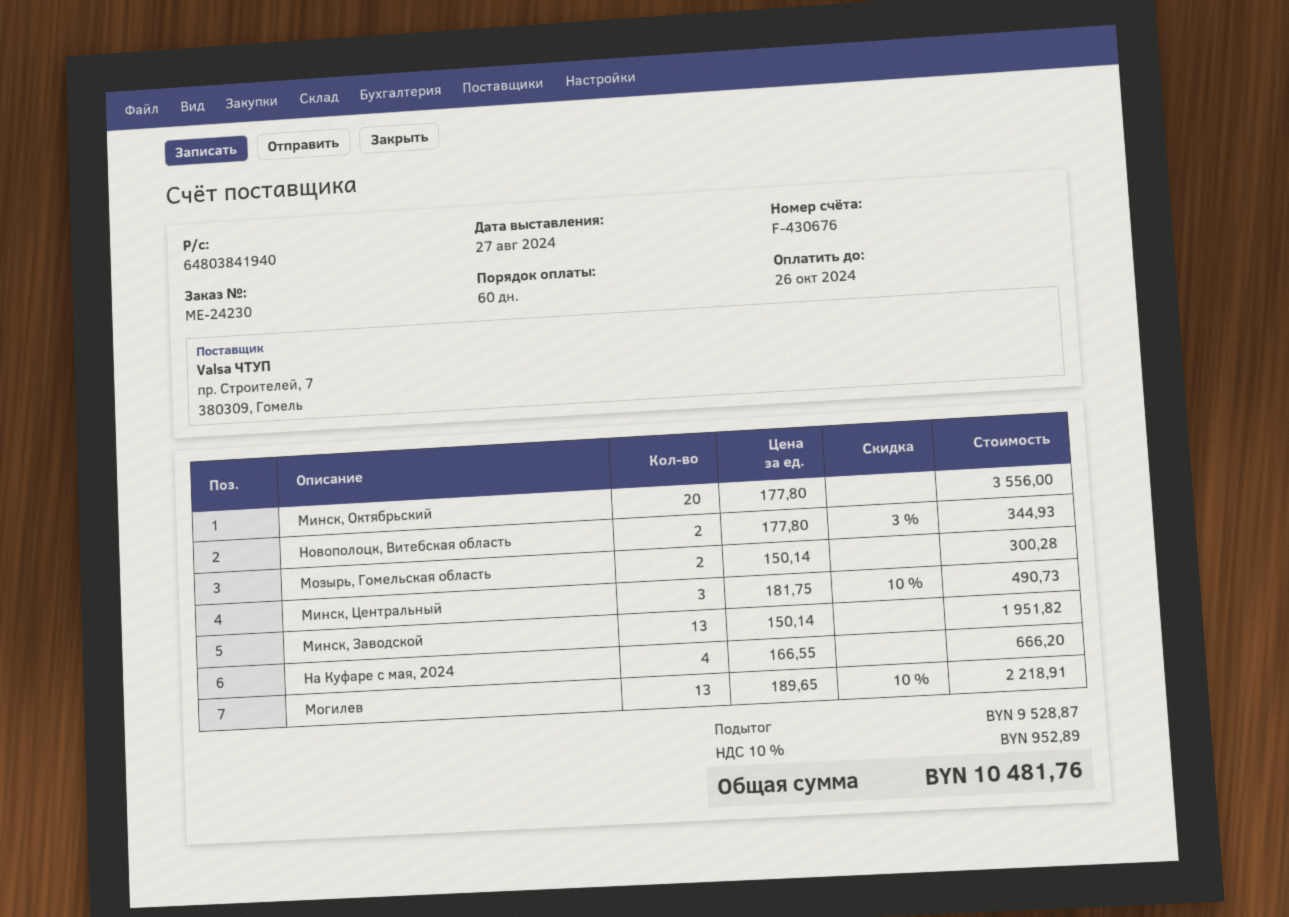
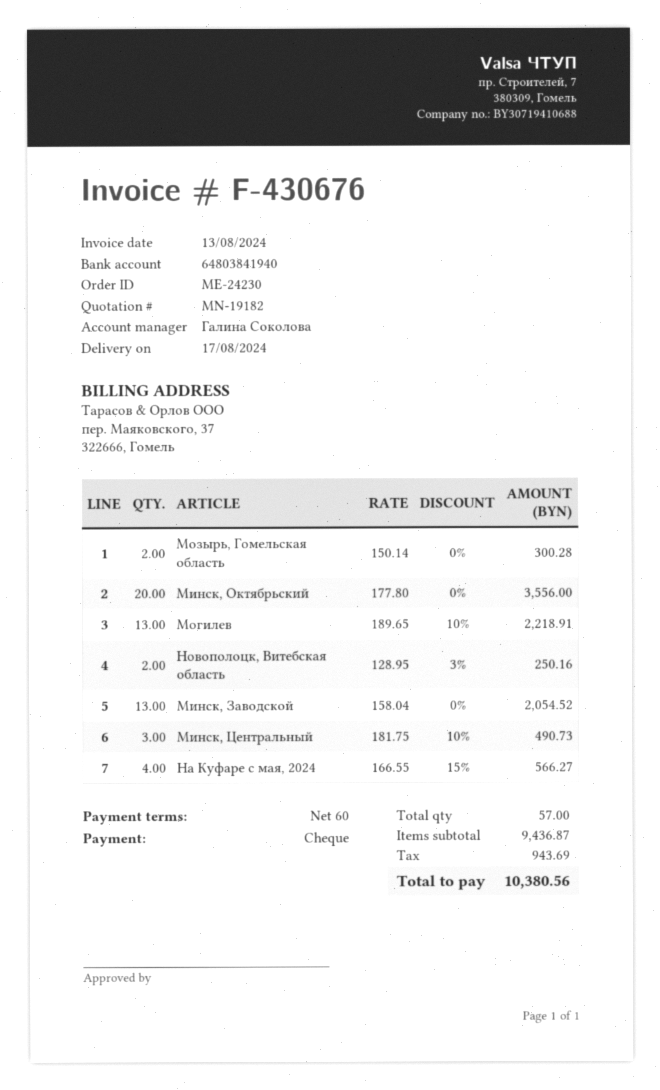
invoice date: 2024-08-27 -> 2024-08-13
Новополоцк, Витебская область: 2 x 177.80 - 3% = 344.93 -> 2 x 128.95 - 3% = 250.16
Минск, Заводской: 13 x 150.14 = 1951.82 -> 13 x 158.04 = 2054.52
На Куфаре с мая, 2024: 4 x 166.55 = 666.20 -> 4 x 166.55 - 15% = 566.27
subtotal: 9528.87 -> 9436.87
tax: 952.89 -> 943.69
total: 10481.76 -> 10380.56

